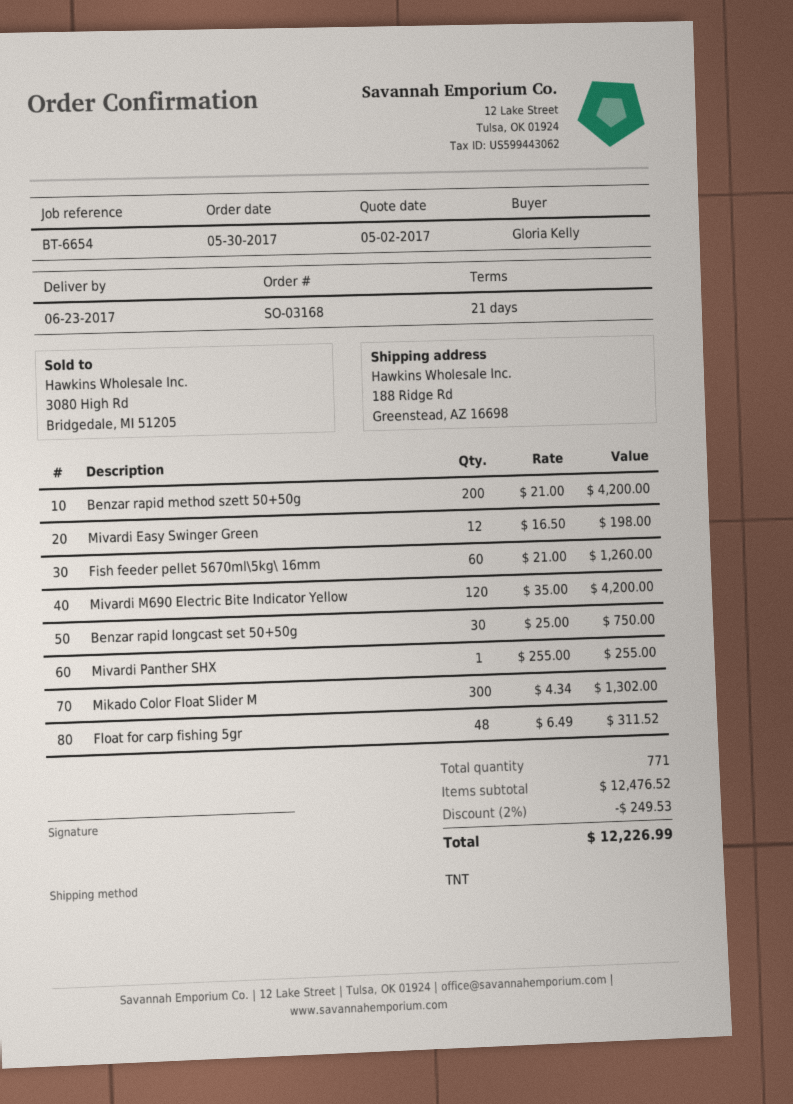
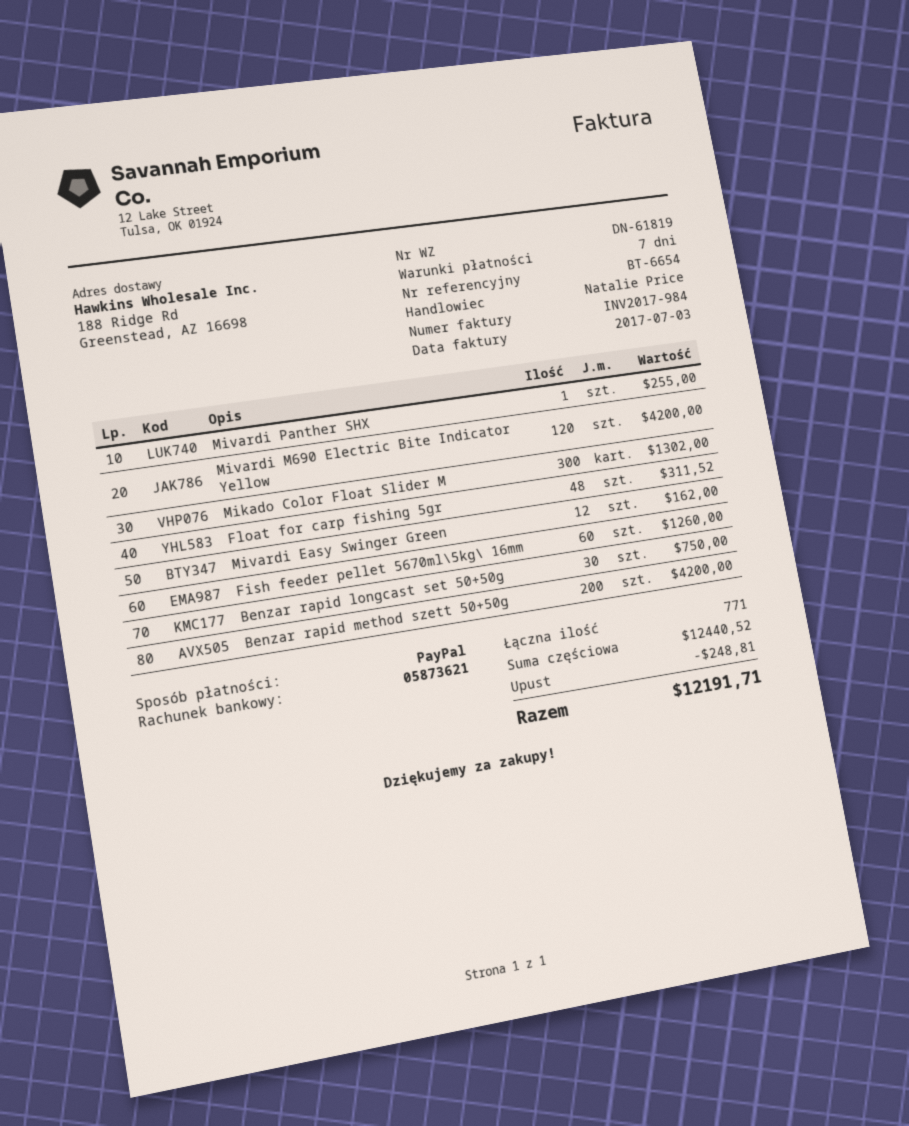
payment terms: 21 days -> 7 days
Mivardi Easy Swinger Green: 12 for 198.00 -> 12 for 162.00
subtotal: 12476.52 -> 12440.52
discount: 249.53 -> 248.81
total: 12226.99 -> 12191.71

